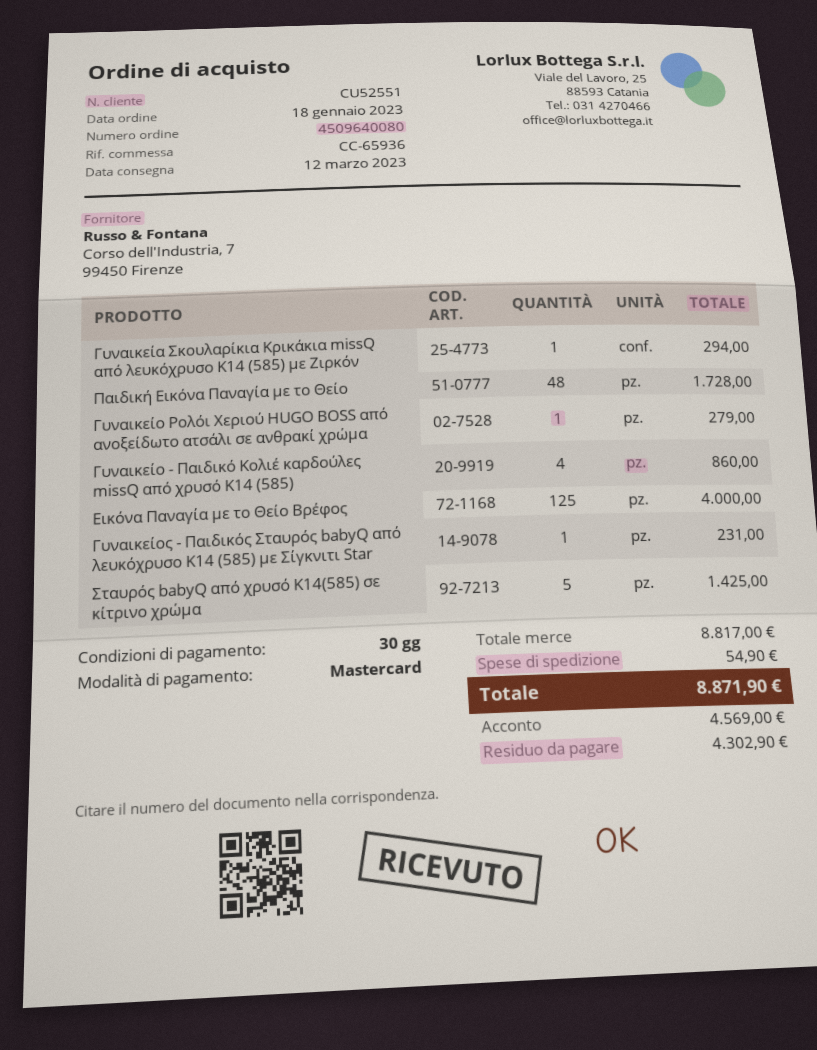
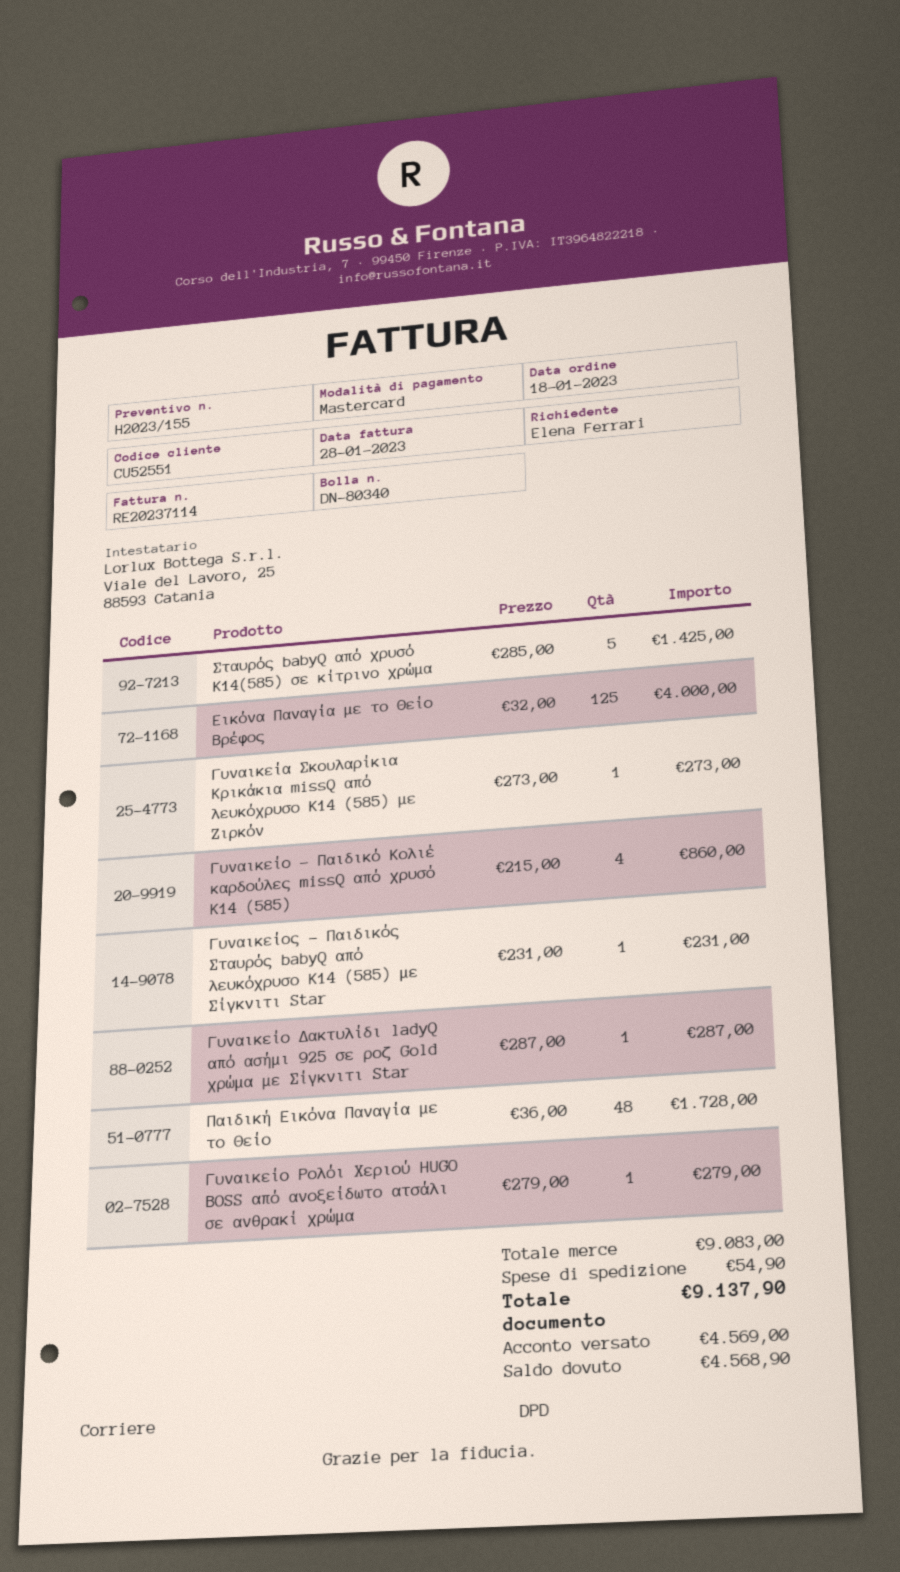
Γυναικεία Σκουλαρίκια Κρικάκια missQ από λευκόχρυσο Κ14 (585) με Ζιρκόν: 1 for 294.00 -> 1 for 273.00
Γυναικείο Δακτυλίδι ladyQ από ασήμι 925 σε ροζ Gold χρώμα με Σίγκνιτι Star: none -> 1 for 287.00
subtotal: 8817.00 -> 9083.00
total: 8871.90 -> 9137.90
balance: 4302.90 -> 4568.90

